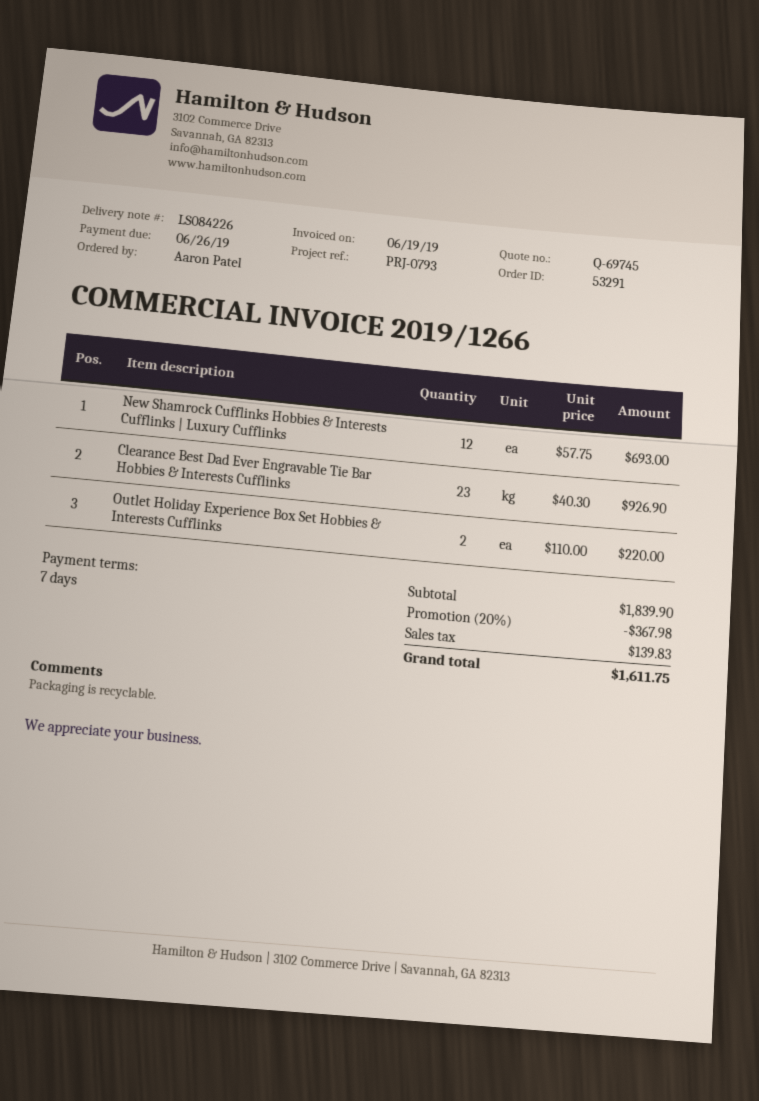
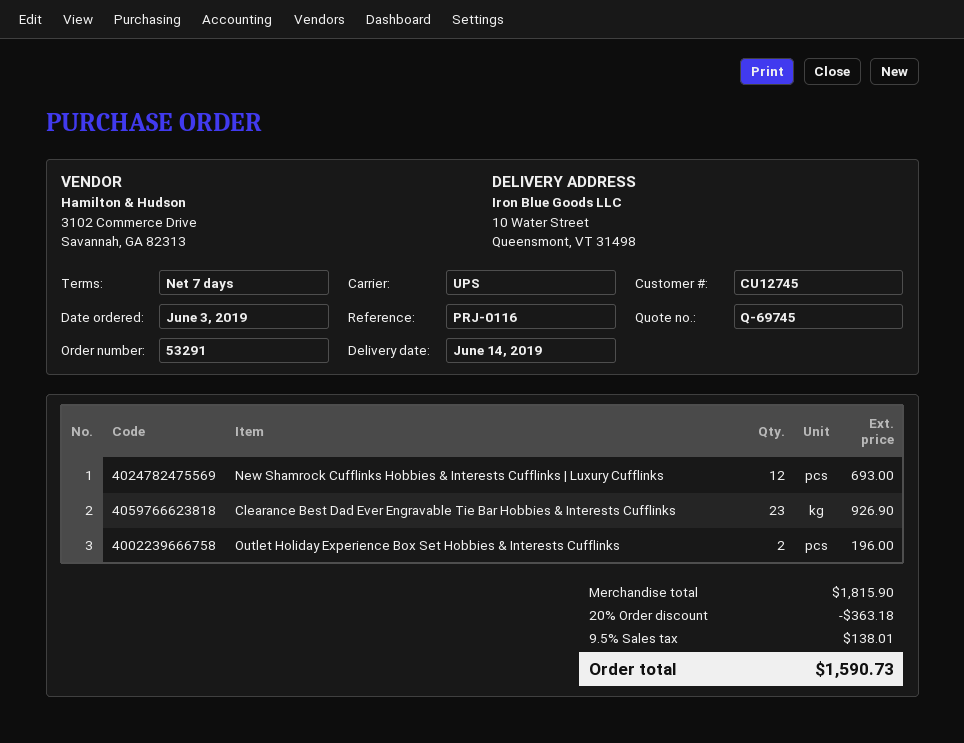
reference: PRJ-0793 -> PRJ-0116
Outlet Holiday Experience Box Set Hobbies & Interests Cufflinks: 2 for 220.00 -> 2 for 196.00
subtotal: 1839.90 -> 1815.90
discount: 20% = 367.98 -> 20% = 363.18
tax: 139.83 -> 138.01
total: 1611.75 -> 1590.73

